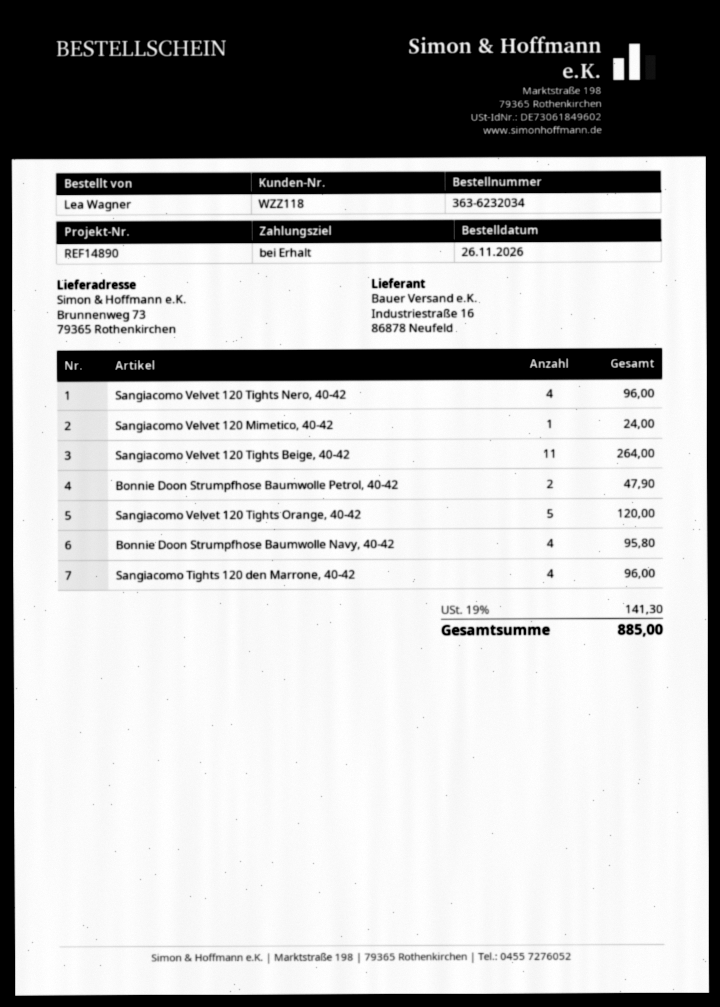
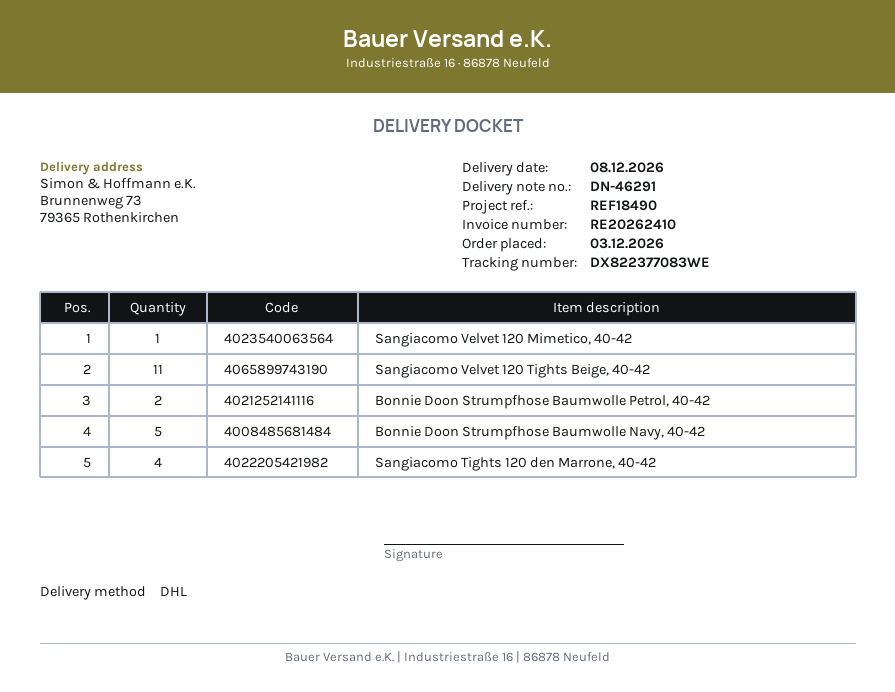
order date: 2026-11-26 -> 2026-12-03
reference: REF14890 -> REF18490
Sangiacomo Velvet 120 Tights Nero, 40-42: 4 -> none
Sangiacomo Velvet 120 Tights Orange, 40-42: 5 -> none
Bonnie Doon Strumpfhose Baumwolle Navy, 40-42: 4 -> 5

